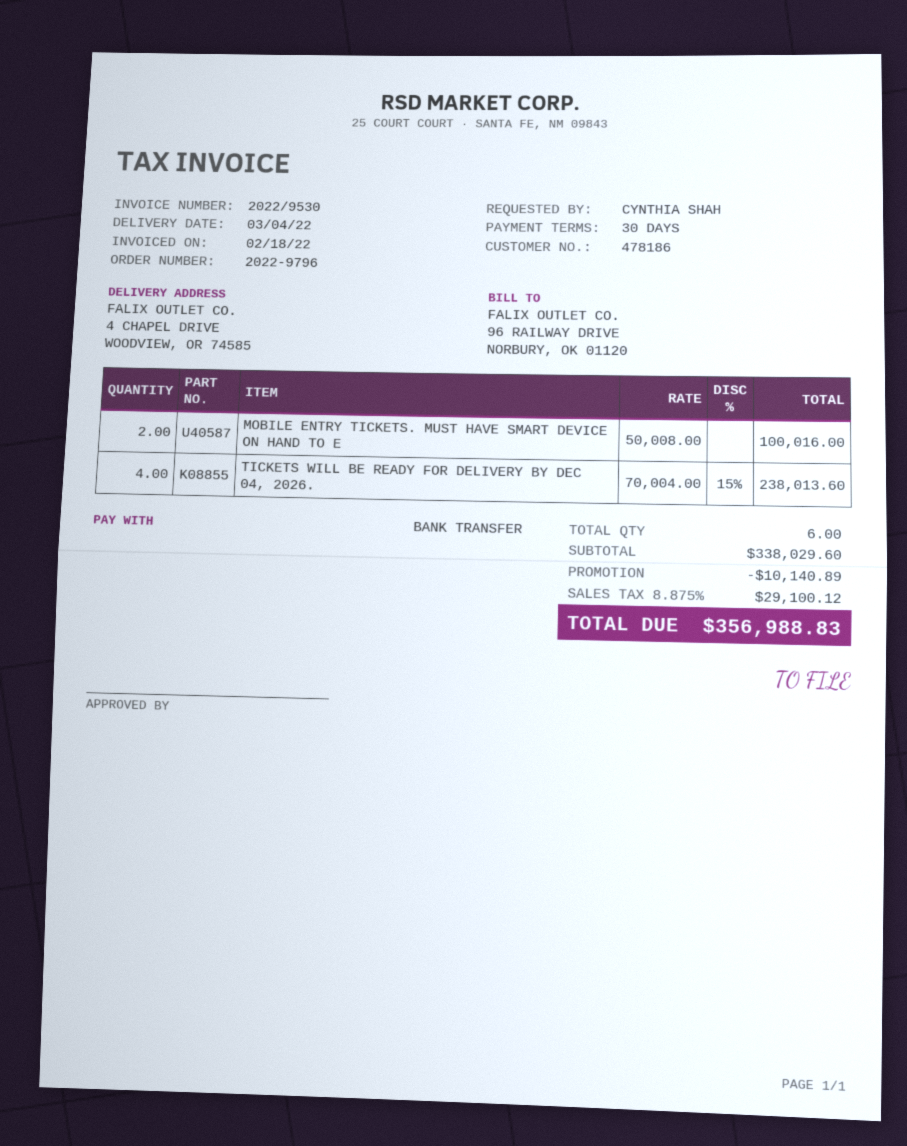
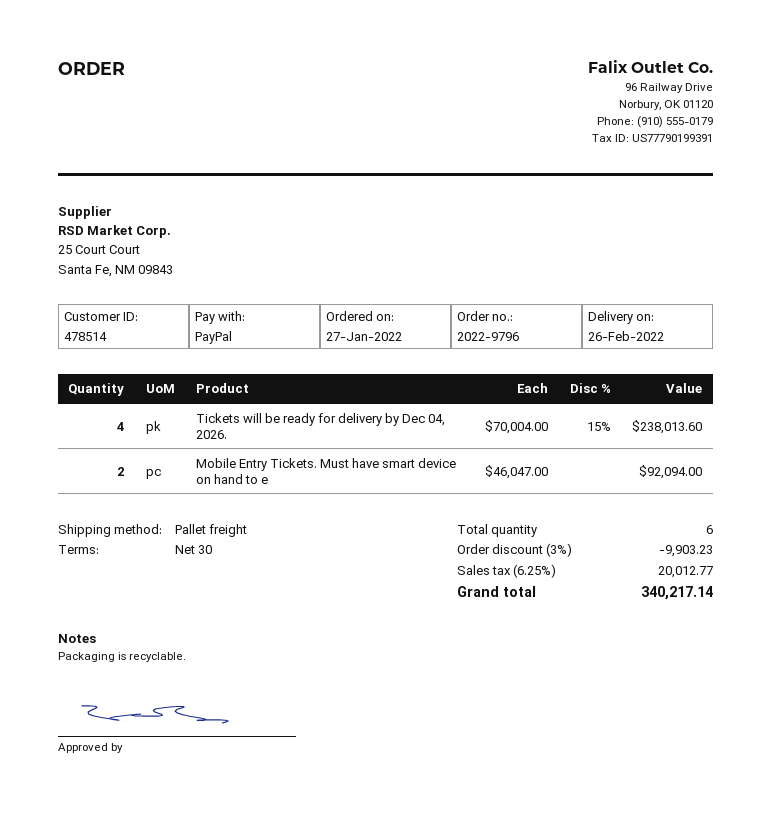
delivery date: 2022-03-04 -> 2022-02-26
customer number: 478186 -> 478514
payment method: bank transfer -> PayPal
MOBILE ENTRY TICKETS. MUST HAVE SMART DEVICE ON HAND TO E: 2 x 50008.00 = 100016.00 -> 2 x 46047.00 = 92094.00
discount: 10140.89 -> 9903.23
tax: 8.875% = 29100.12 -> 6.25% = 20012.77
total: 356988.83 -> 340217.14

